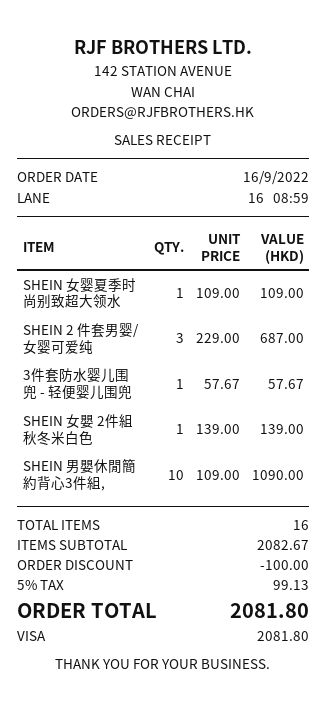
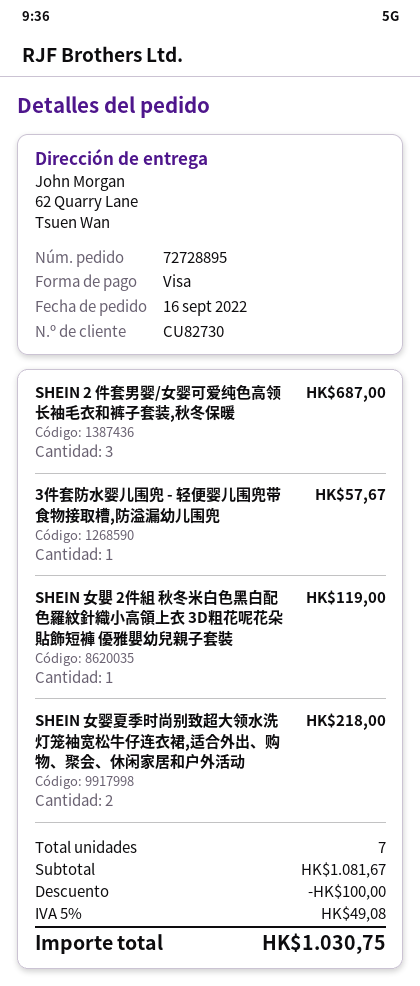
SHEIN 女婴夏季时尚别致超大领水: 1 for 109.00 -> 2 for 218.00
SHEIN 女嬰 2件組 秋冬米白色: 1 for 139.00 -> 1 for 119.00
SHEIN 男嬰休閒簡約背心3件組,: 10 for 1090.00 -> none
total quantity: 16 -> 7
subtotal: 2082.67 -> 1081.67
tax: 5% = 99.13 -> 5% = 49.08
total: 2081.80 -> 1030.75

